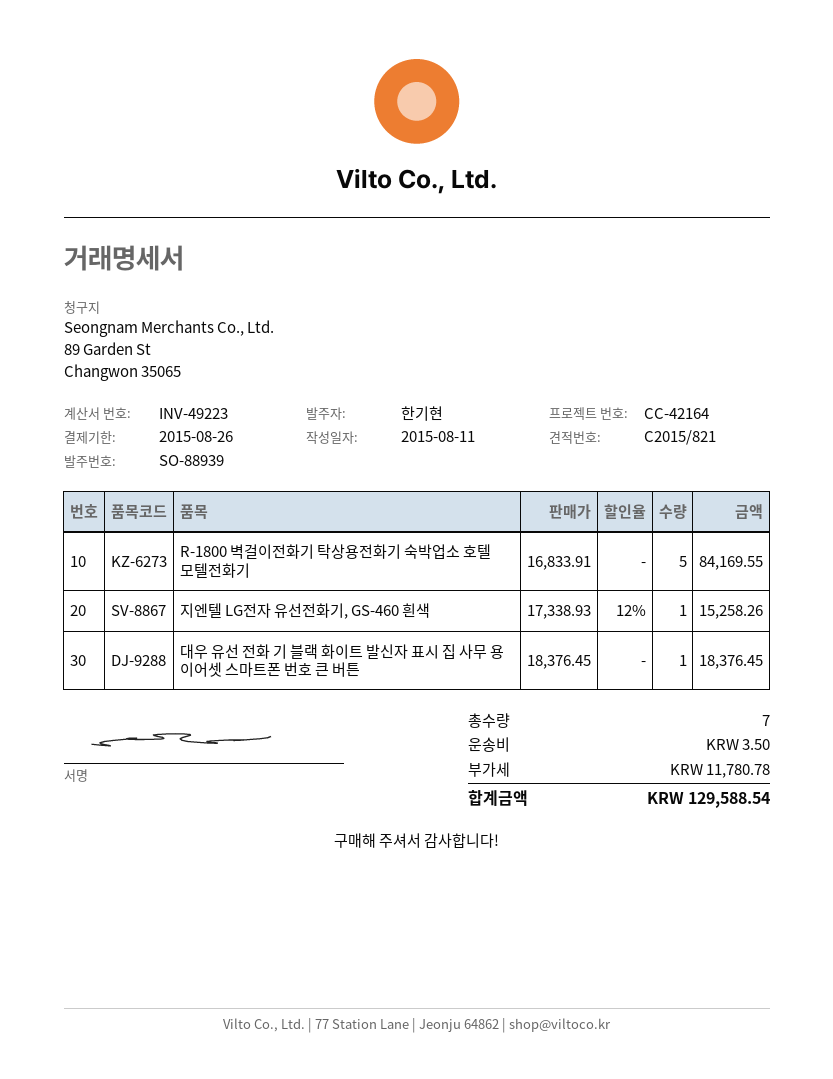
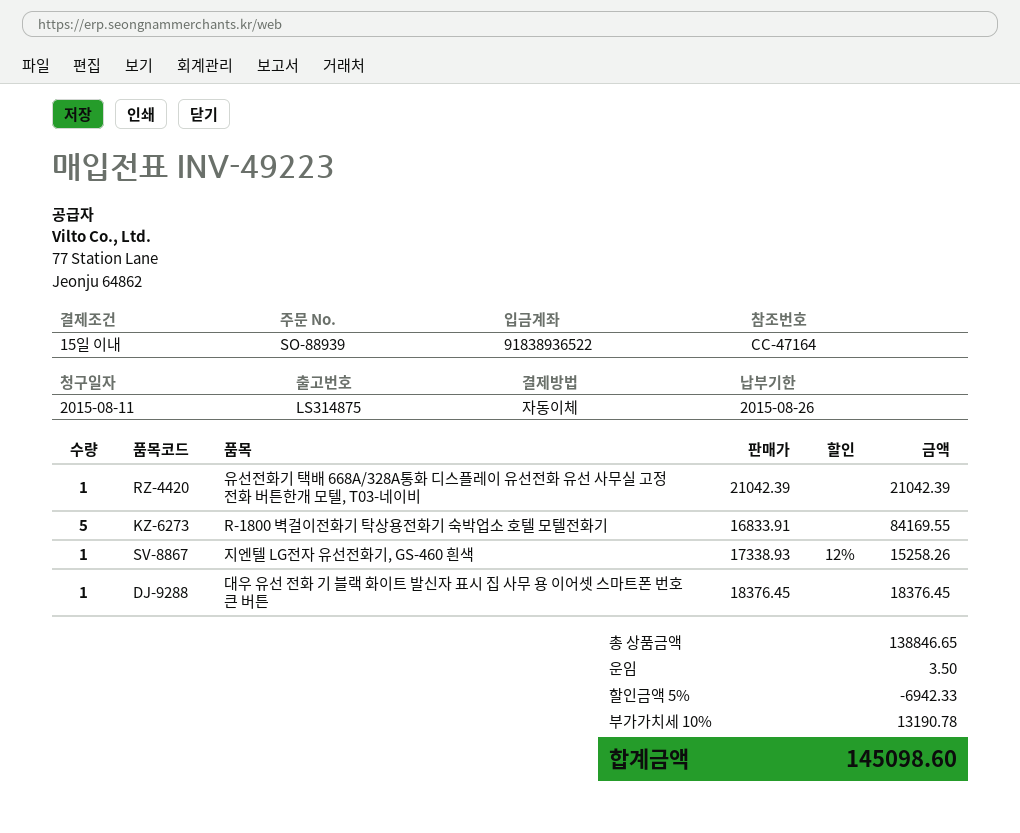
reference: CC-42164 -> CC-47164
유선전화기 택배 668A/328A통화 디스플레이 유선전화 유선 사무실 고정 전화 버튼한개 모텔, T03-네이비: none -> 1 x 21042.39 = 21042.39
discount: none -> 5% = 6942.33
tax: 11780.78 -> 13190.78
total: 129588.54 -> 145098.60

